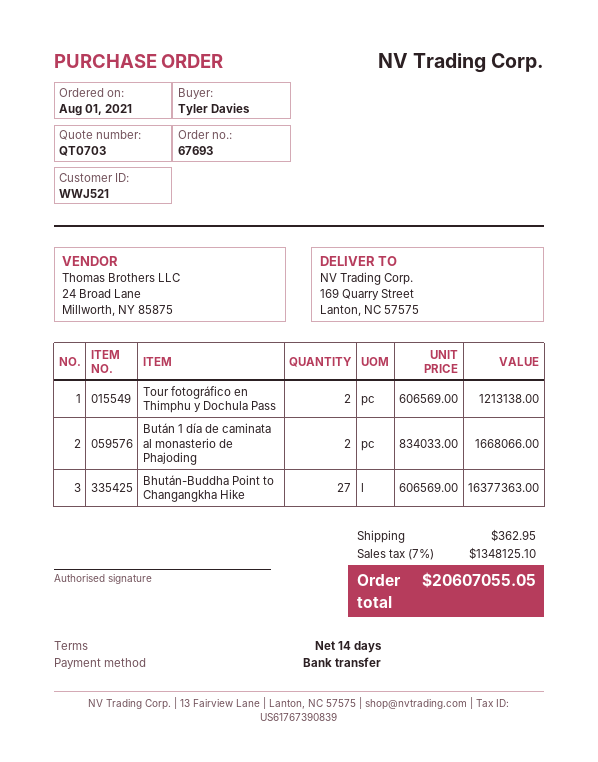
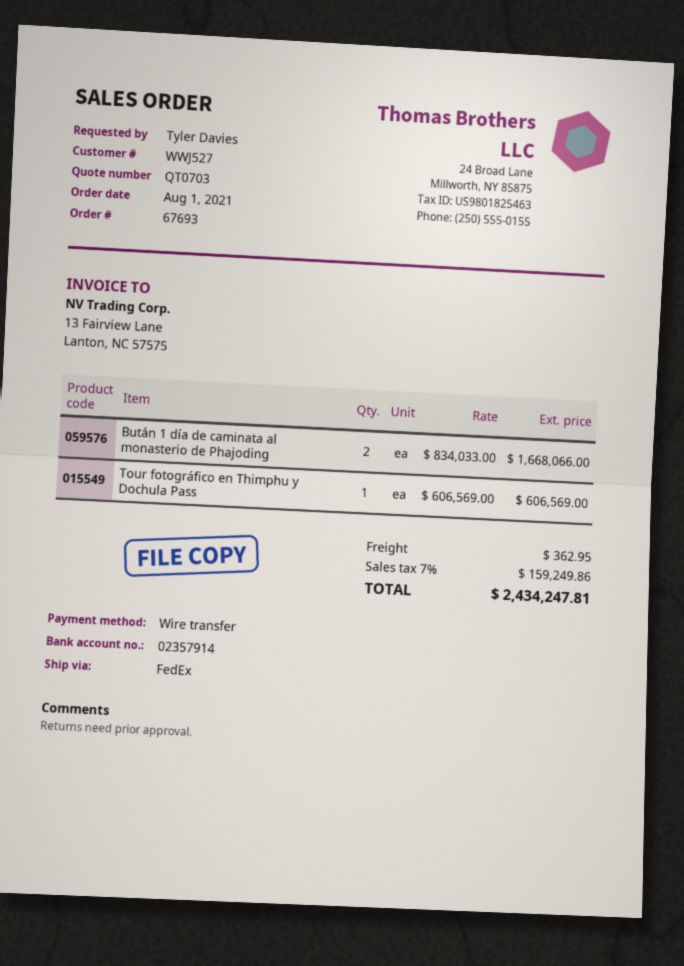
customer number: WWJ521 -> WWJ527
Tour fotográfico en Thimphu y Dochula Pass: 2 x 606569.00 = 1213138.00 -> 1 x 606569.00 = 606569.00
Bhután-Buddha Point to Changangkha Hike: 27 x 606569.00 = 16377363.00 -> none
tax: 7% = 1348125.10 -> 7% = 159249.86
total: 20607055.05 -> 2434247.81

